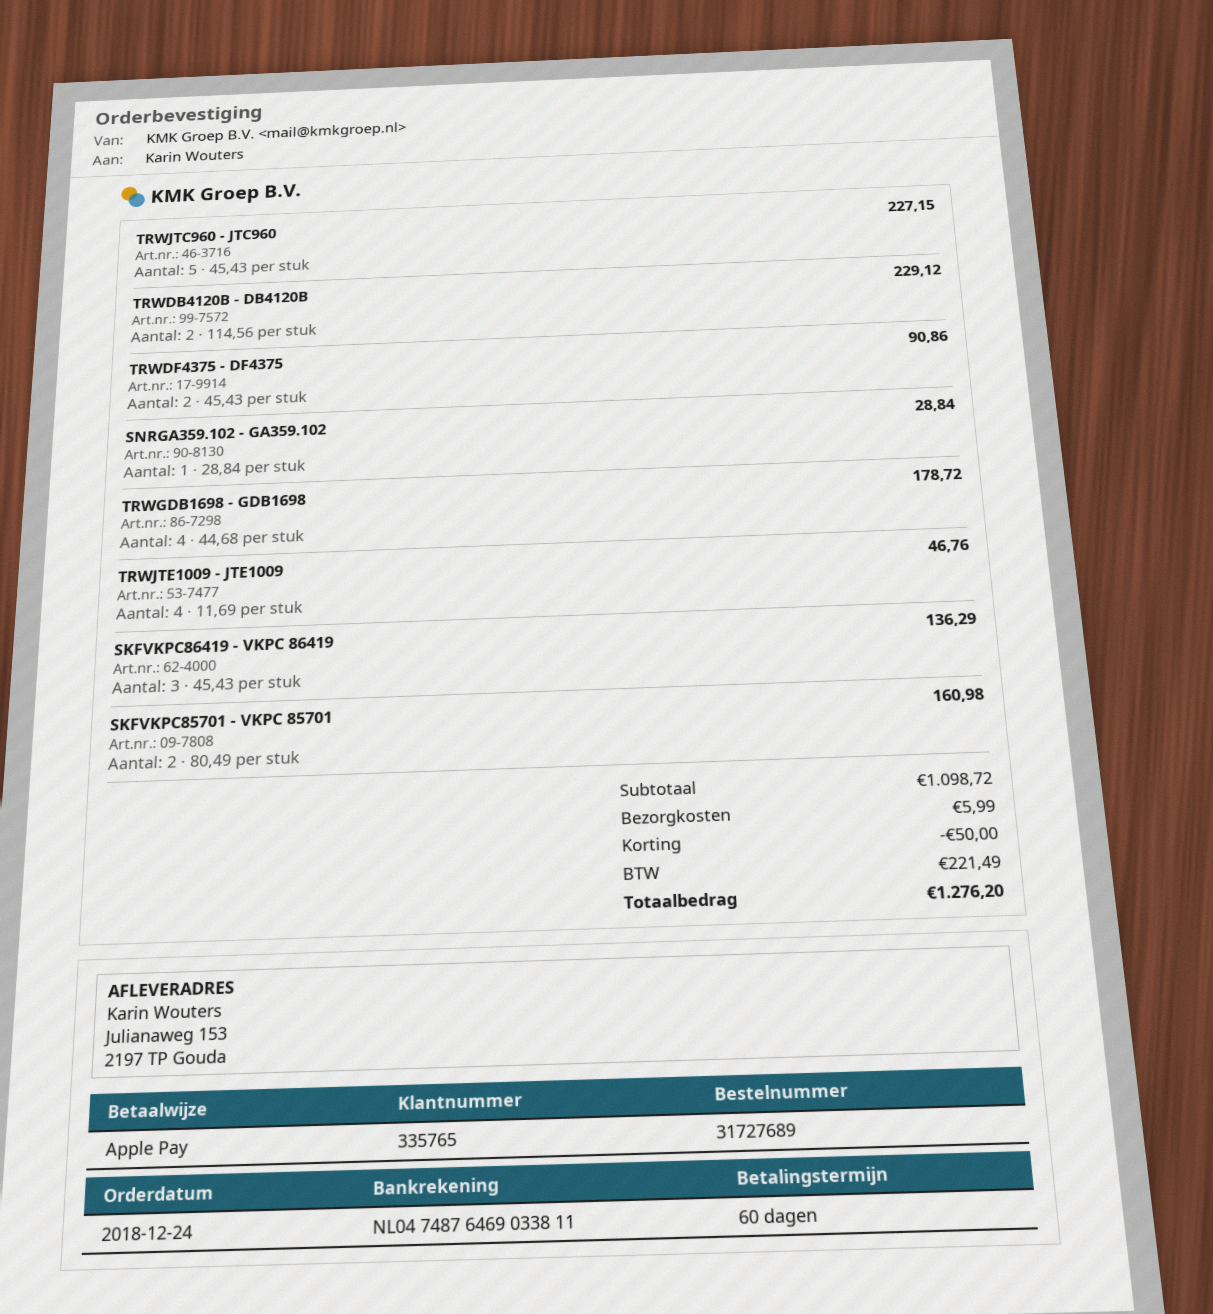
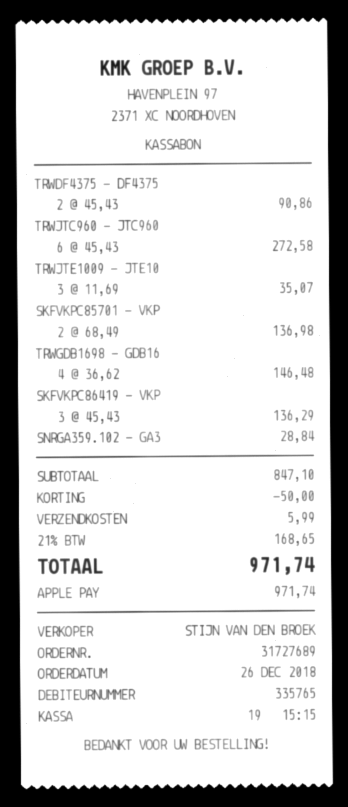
order date: 2018-12-24 -> 2018-12-26
TRWJTC960 - JTC960: 5 x 45.43 = 227.15 -> 6 x 45.43 = 272.58
TRWDB4120B - DB4120B: 2 x 114.56 = 229.12 -> none
TRWGDB1698 - GDB1698: 4 x 44.68 = 178.72 -> 4 x 36.62 = 146.48
TRWJTE1009 - JTE1009: 4 x 11.69 = 46.76 -> 3 x 11.69 = 35.07
SKFVKPC85701 - VKPC 85701: 2 x 80.49 = 160.98 -> 2 x 68.49 = 136.98
subtotal: 1098.72 -> 847.10
tax: 221.49 -> 168.65
total: 1276.20 -> 971.74

